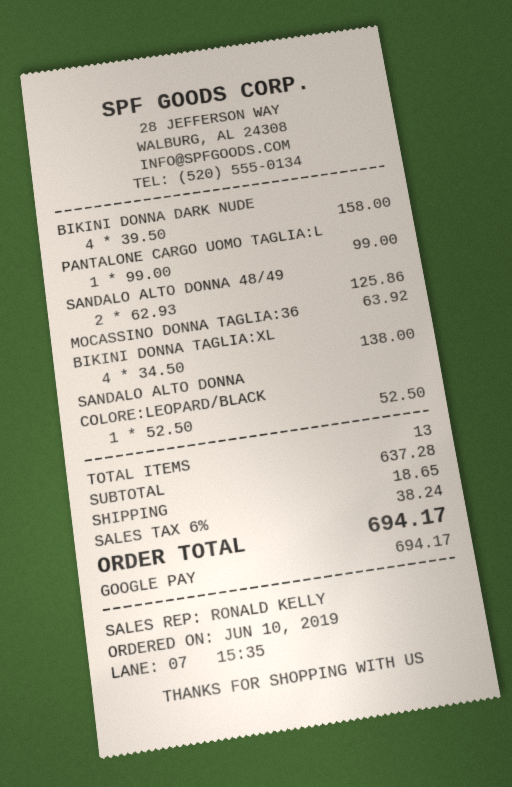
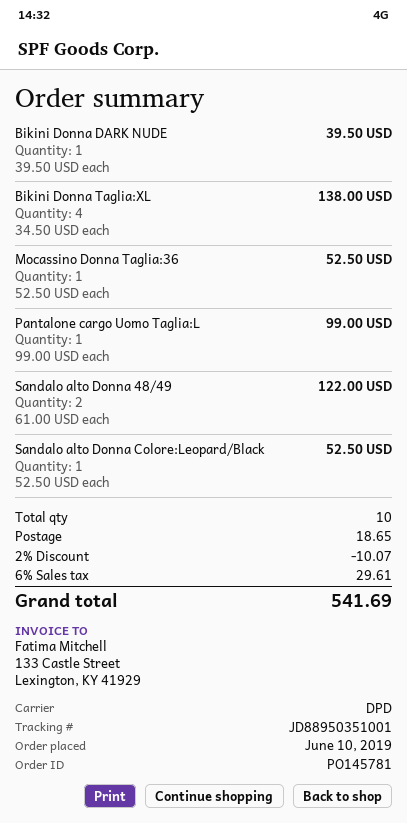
BIKINI DONNA DARK NUDE: 4 x 39.50 = 158.00 -> 1 x 39.50 = 39.50
SANDALO ALTO DONNA 48/49: 2 x 62.93 = 125.86 -> 2 x 61.00 = 122.00
MOCASSINO DONNA TAGLIA:36: 1 x 63.92 = 63.92 -> 1 x 52.50 = 52.50
total quantity: 13 -> 10
discount: none -> 2% = 10.07
tax: 6% = 38.24 -> 6% = 29.61
total: 694.17 -> 541.69

